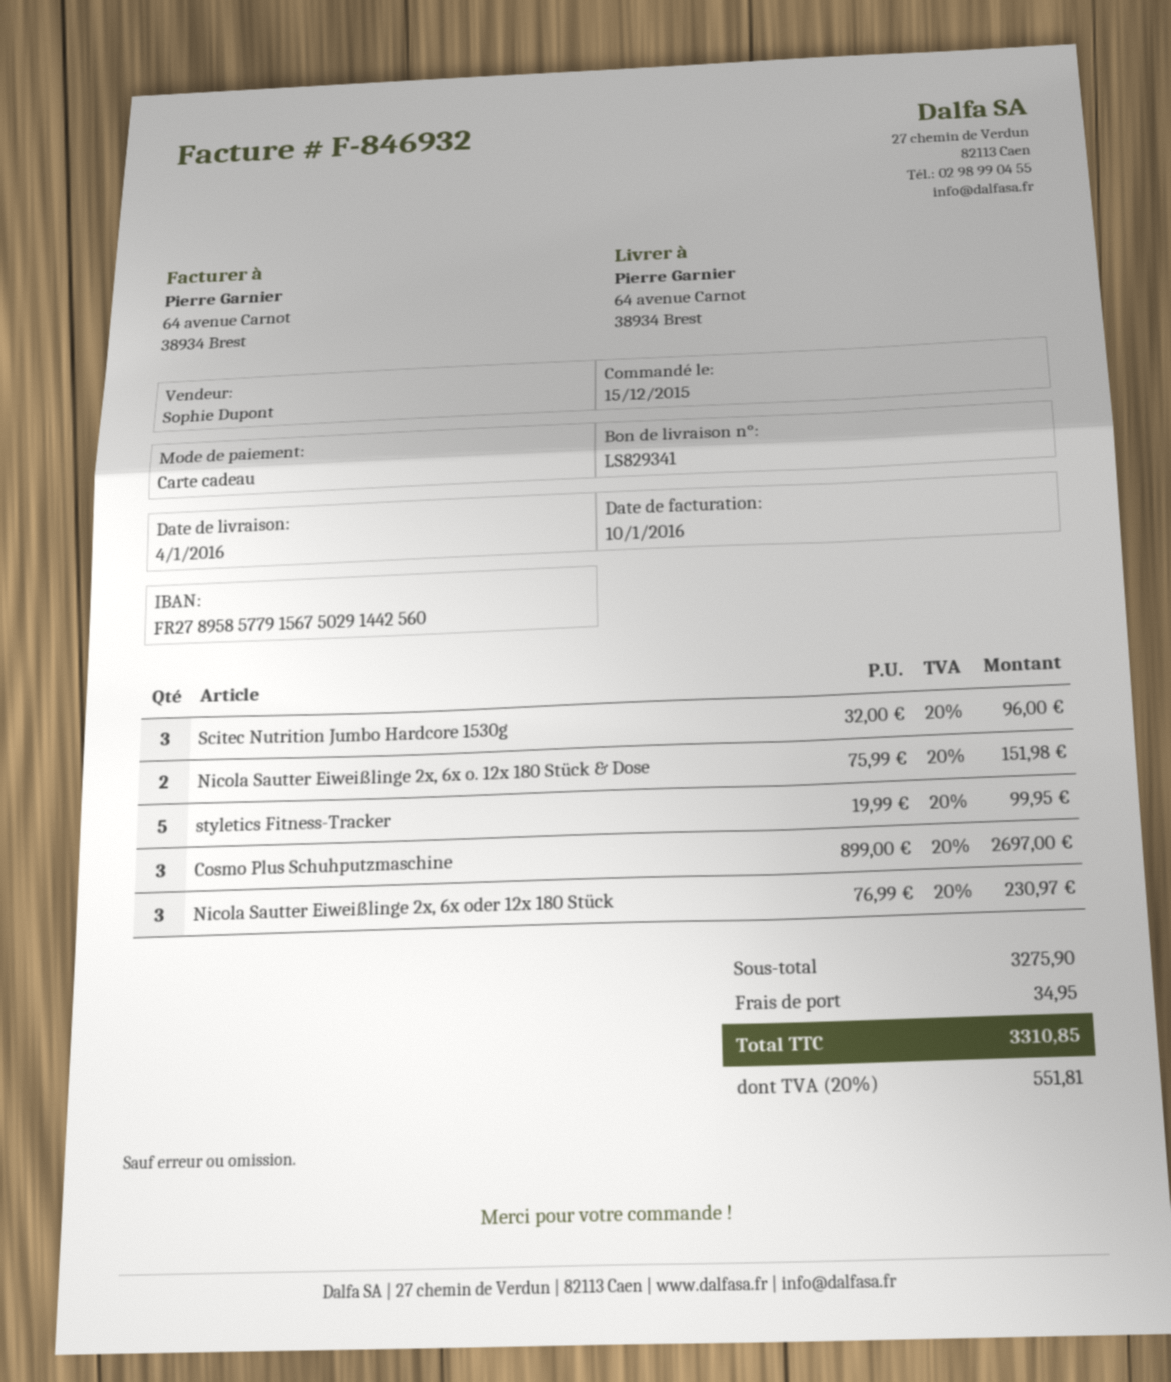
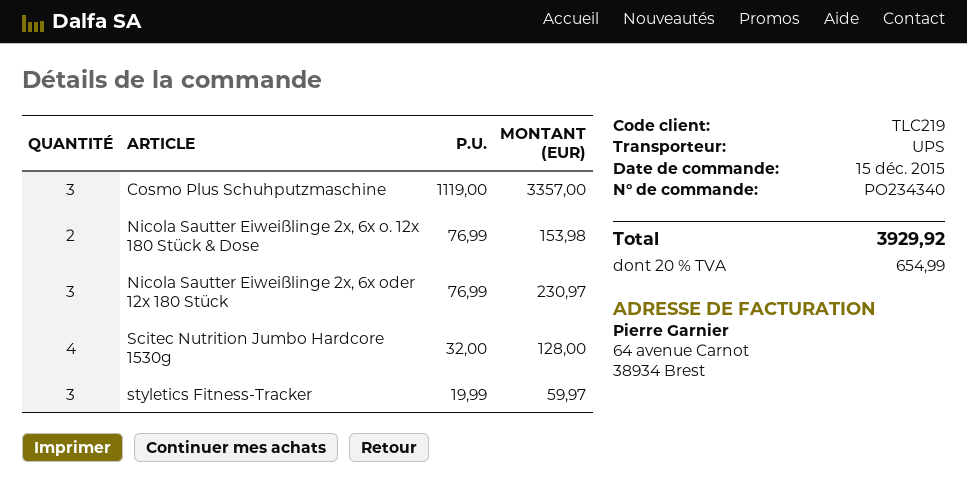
Scitec Nutrition Jumbo Hardcore 1530g: 3 x 32.00 = 96.00 -> 4 x 32.00 = 128.00
Nicola Sautter Eiweißlinge 2x, 6x o. 12x 180 Stück & Dose: 2 x 75.99 = 151.98 -> 2 x 76.99 = 153.98
styletics Fitness-Tracker: 5 x 19.99 = 99.95 -> 3 x 19.99 = 59.97
Cosmo Plus Schuhputzmaschine: 3 x 899.00 = 2697.00 -> 3 x 1119.00 = 3357.00
shipping: 34.95 -> none
tax: 20% = 551.81 -> 20% = 654.99
total: 3310.85 -> 3929.92

